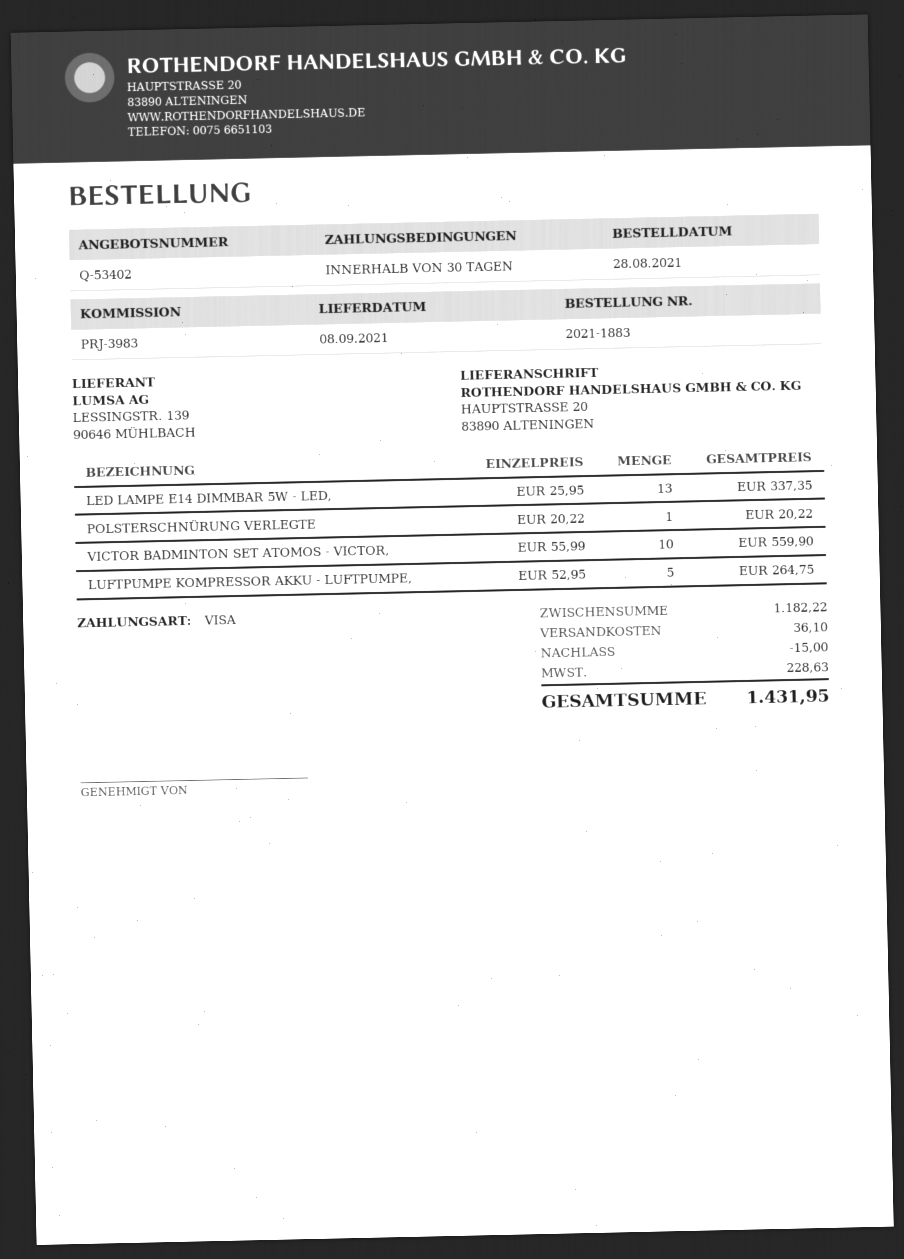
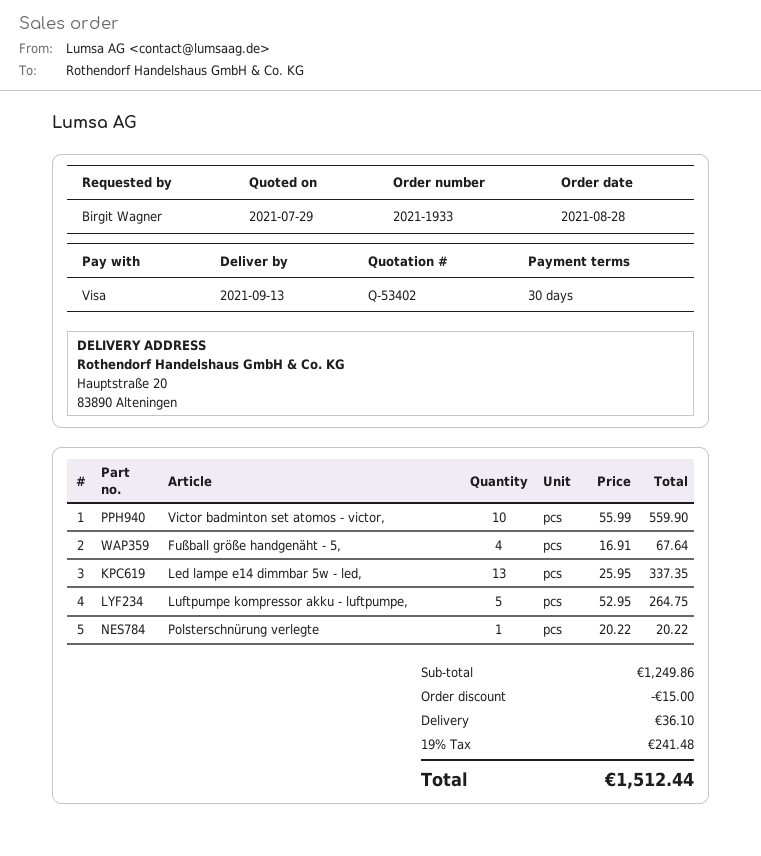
order number: 2021-1883 -> 2021-1933
delivery date: 2021-09-08 -> 2021-09-13
Fußball größe handgenäht - 5,: none -> 4 x 16.91 = 67.64
subtotal: 1182.22 -> 1249.86
tax: 228.63 -> 241.48
total: 1431.95 -> 1512.44

